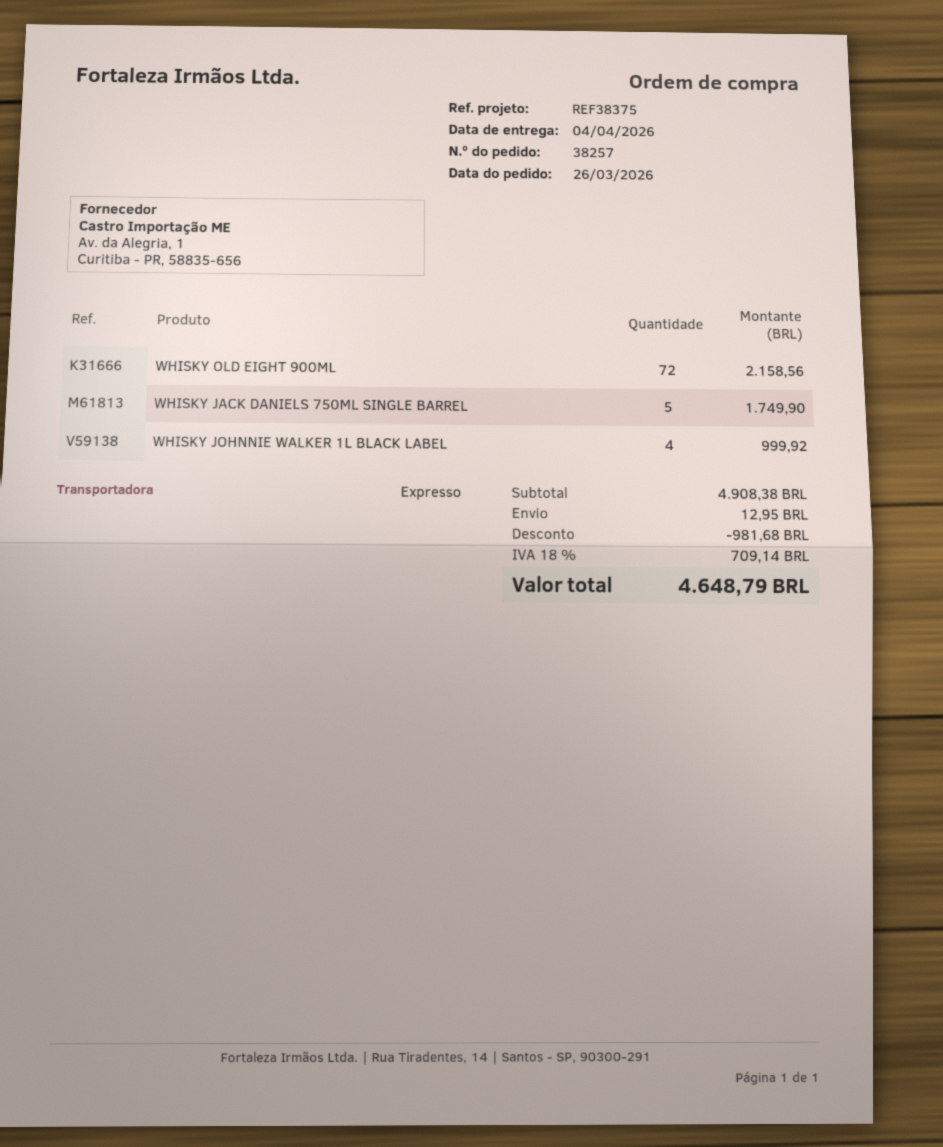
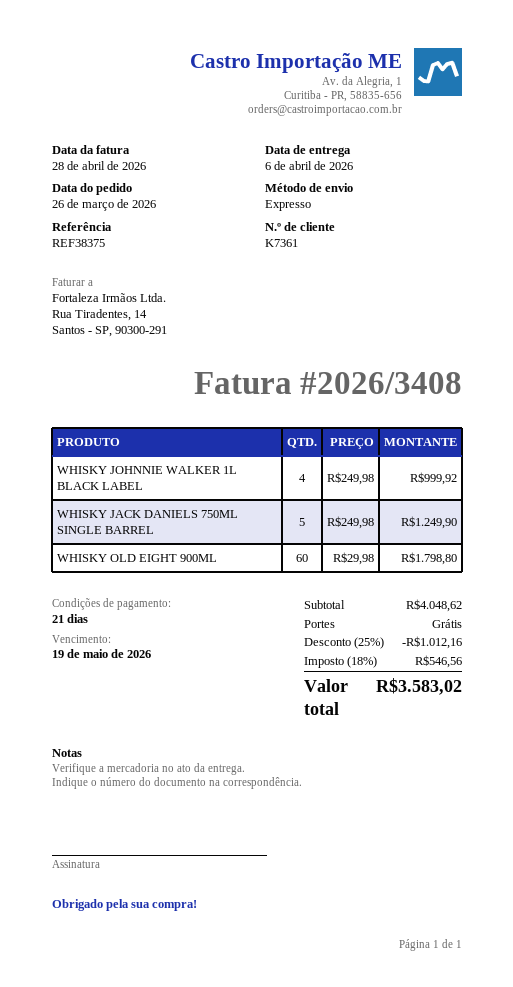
delivery date: 2026-04-04 -> 2026-04-06
WHISKY OLD EIGHT 900ML: 72 for 2158.56 -> 60 for 1798.80
WHISKY JACK DANIELS 750ML SINGLE BARREL: 5 for 1749.90 -> 5 for 1249.90
subtotal: 4908.38 -> 4048.62
discount: 981.68 -> 1012.16
shipping: 12.95 -> 0.00
tax: 18% = 709.14 -> 18% = 546.56
total: 4648.79 -> 3583.02

